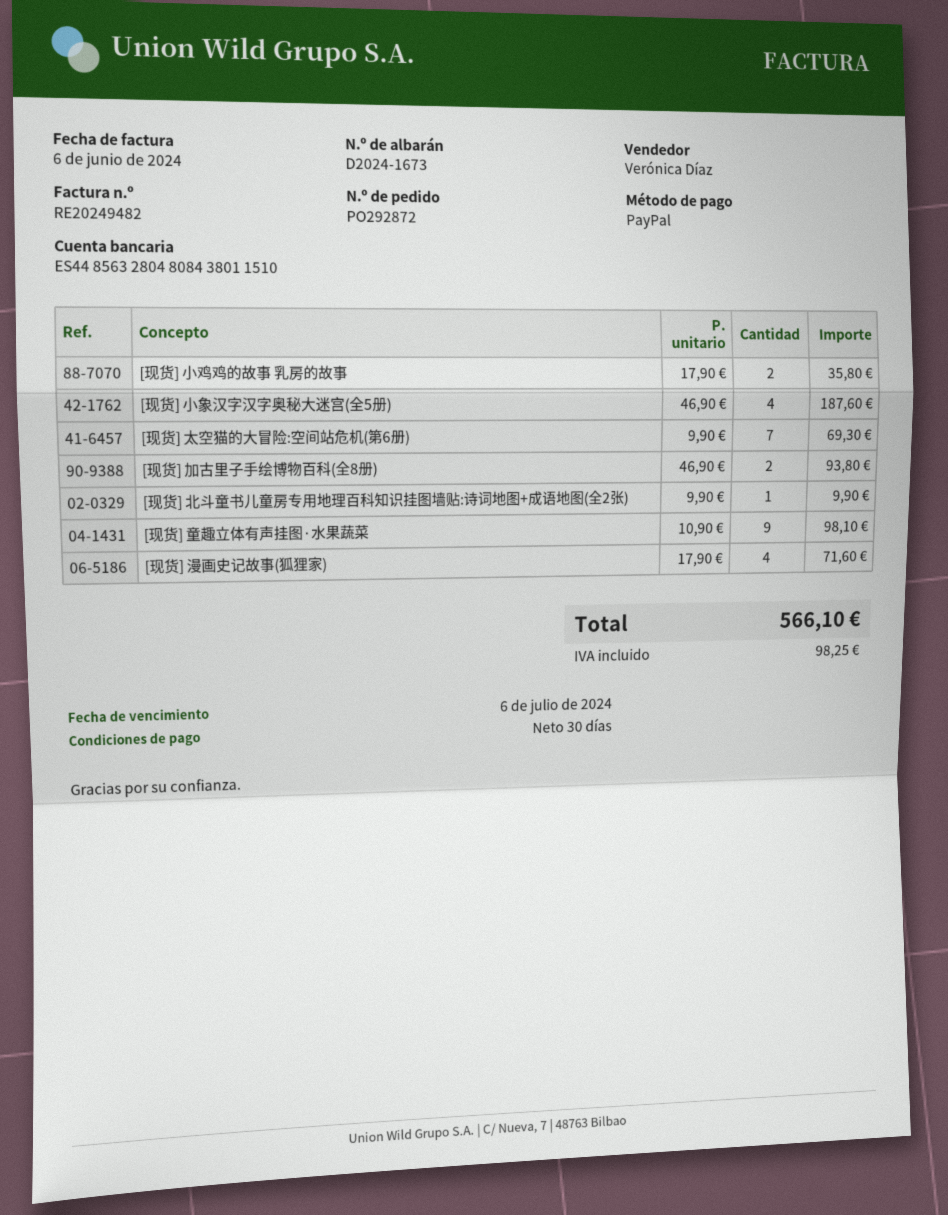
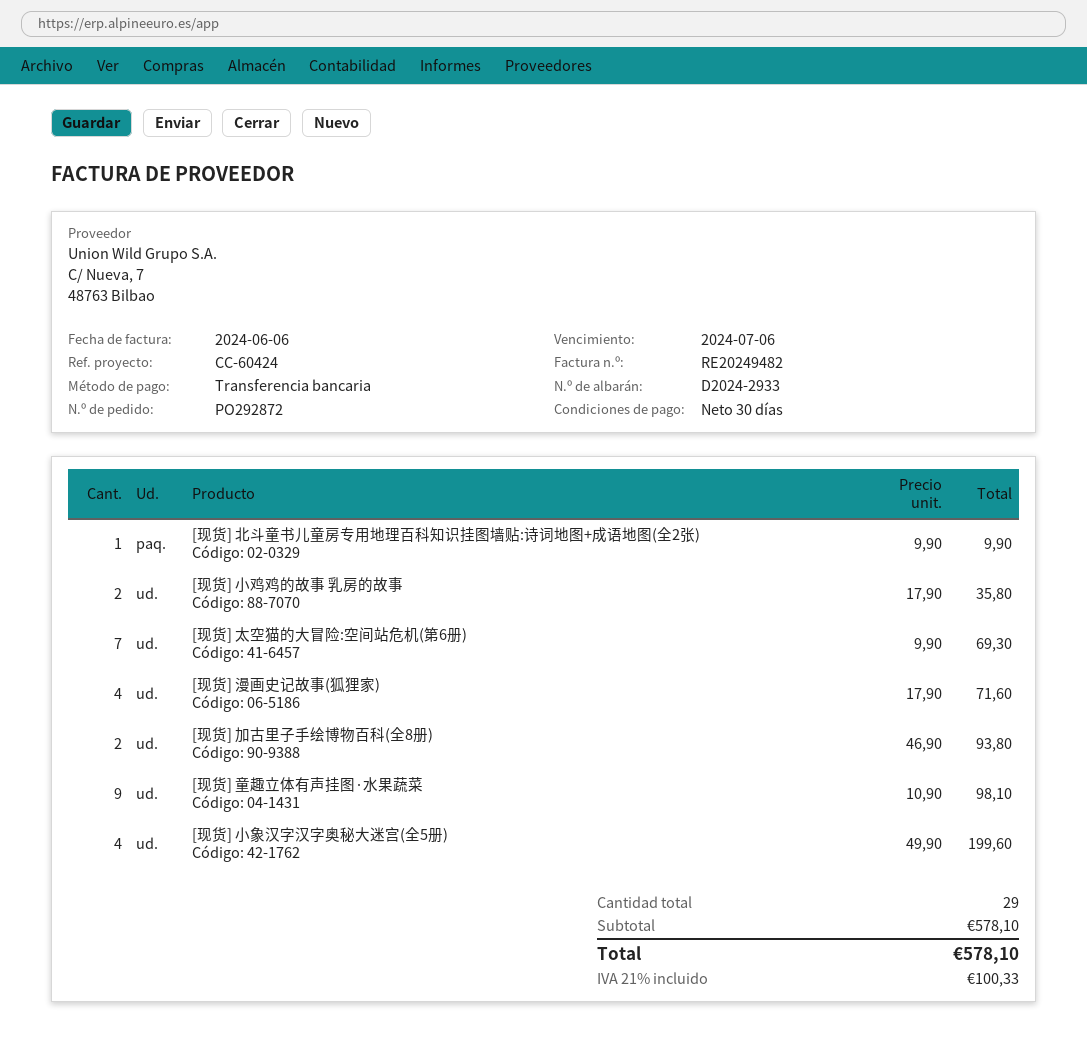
delivery note number: D2024-1673 -> D2024-2933
payment method: PayPal -> bank transfer
[现货] 小象汉字汉字奥秘大迷宫(全5册): 4 x 46.90 = 187.60 -> 4 x 49.90 = 199.60
tax: 98.25 -> 100.33
total: 566.10 -> 578.10

